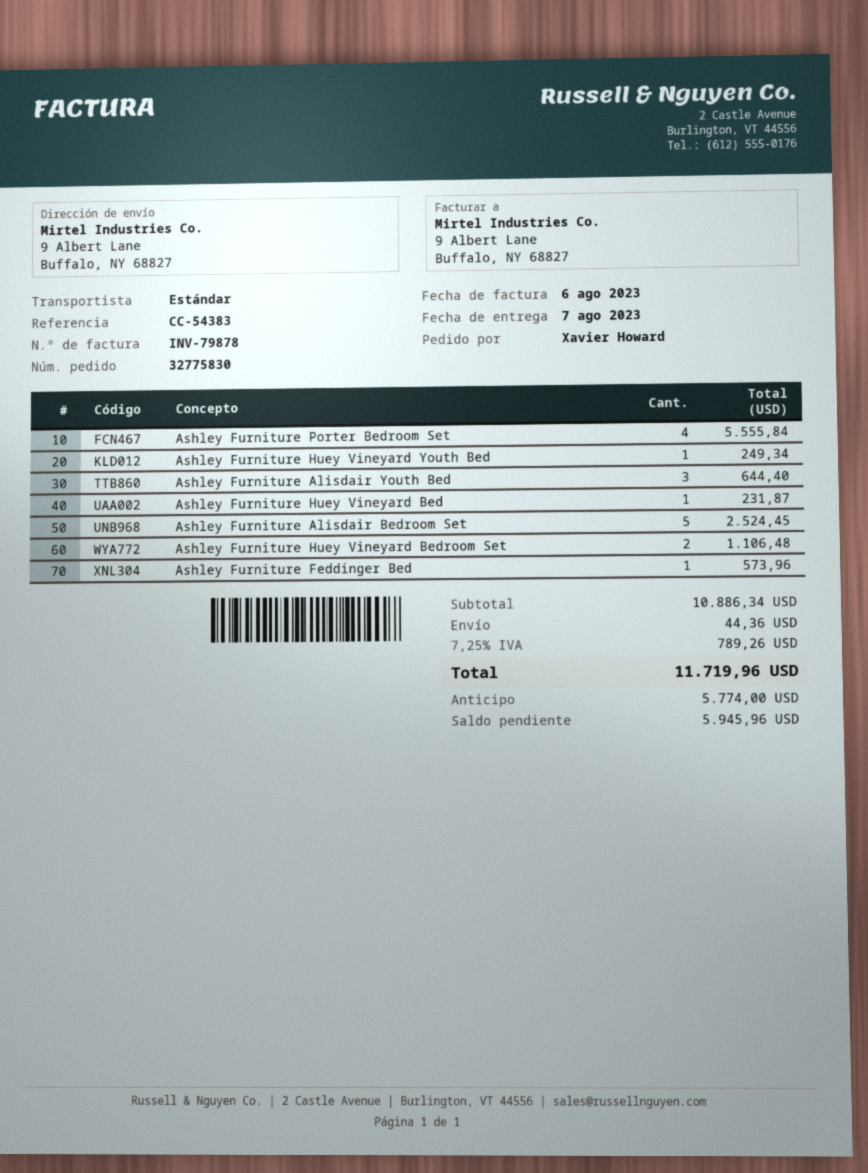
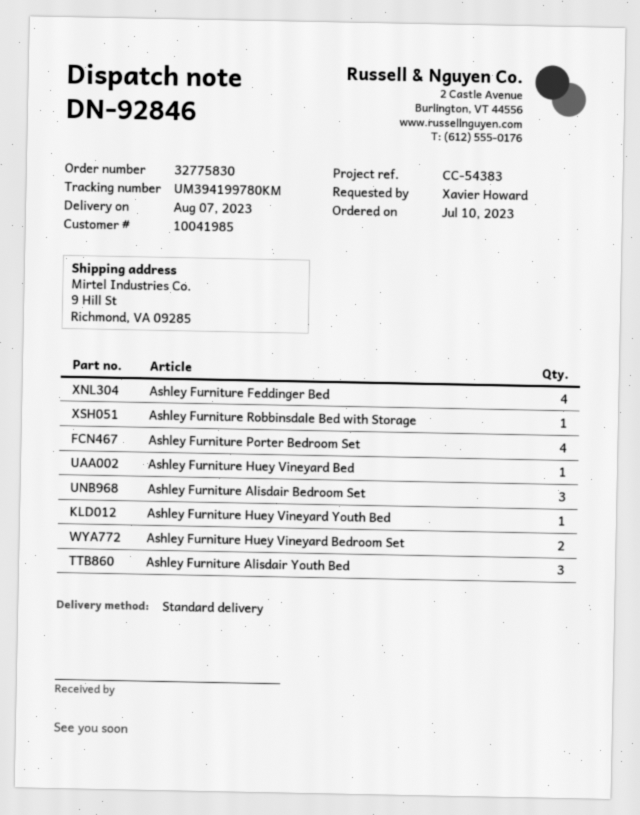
ship to: 9 Albert Lane, Buffalo, NY 68827 -> 9 Hill St, Richmond, VA 09285
Ashley Furniture Alisdair Bedroom Set: 5 -> 3
Ashley Furniture Feddinger Bed: 1 -> 4
Ashley Furniture Robbinsdale Bed with Storage: none -> 1

